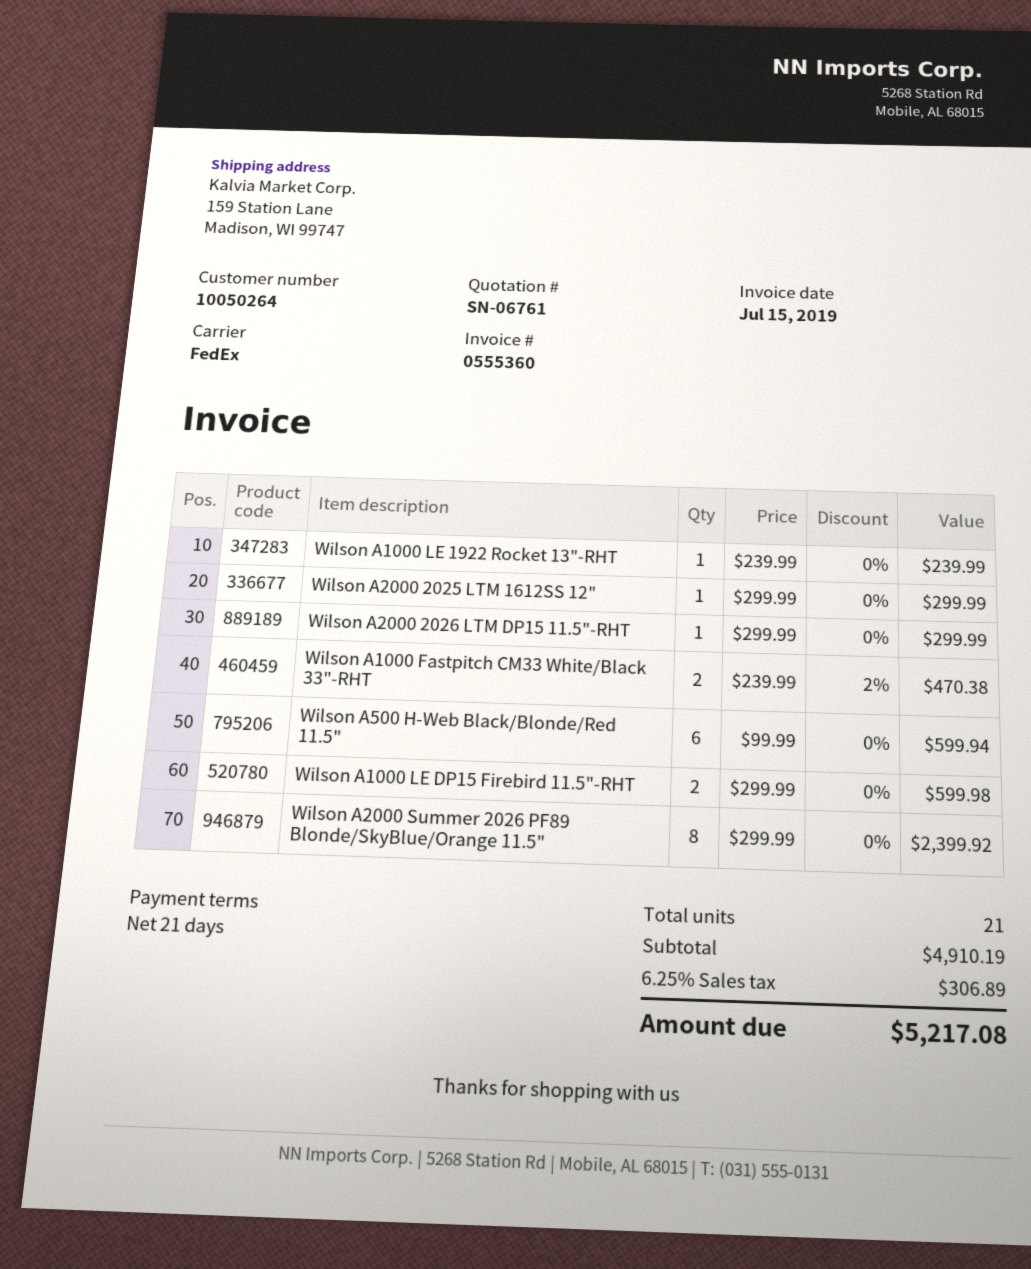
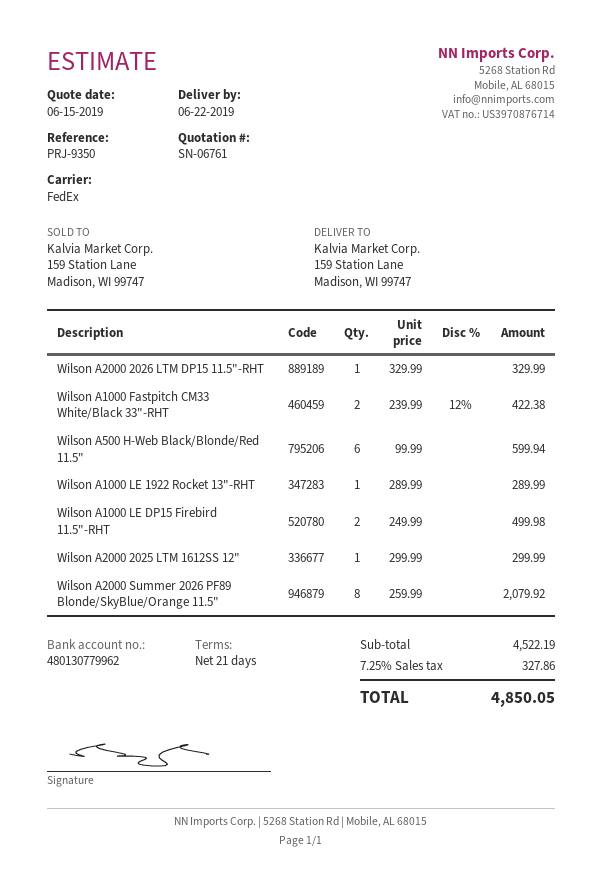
Wilson A1000 LE 1922 Rocket 13"-RHT: 1 x 239.99 = 239.99 -> 1 x 289.99 = 289.99
Wilson A2000 2026 LTM DP15 11.5"-RHT: 1 x 299.99 = 299.99 -> 1 x 329.99 = 329.99
Wilson A1000 Fastpitch CM33 White/Black 33"-RHT: 2 x 239.99 - 2% = 470.38 -> 2 x 239.99 - 12% = 422.38
Wilson A1000 LE DP15 Firebird 11.5"-RHT: 2 x 299.99 = 599.98 -> 2 x 249.99 = 499.98
Wilson A2000 Summer 2026 PF89 Blonde/SkyBlue/Orange 11.5": 8 x 299.99 = 2399.92 -> 8 x 259.99 = 2079.92
subtotal: 4910.19 -> 4522.19
tax: 6.25% = 306.89 -> 7.25% = 327.86
total: 5217.08 -> 4850.05

